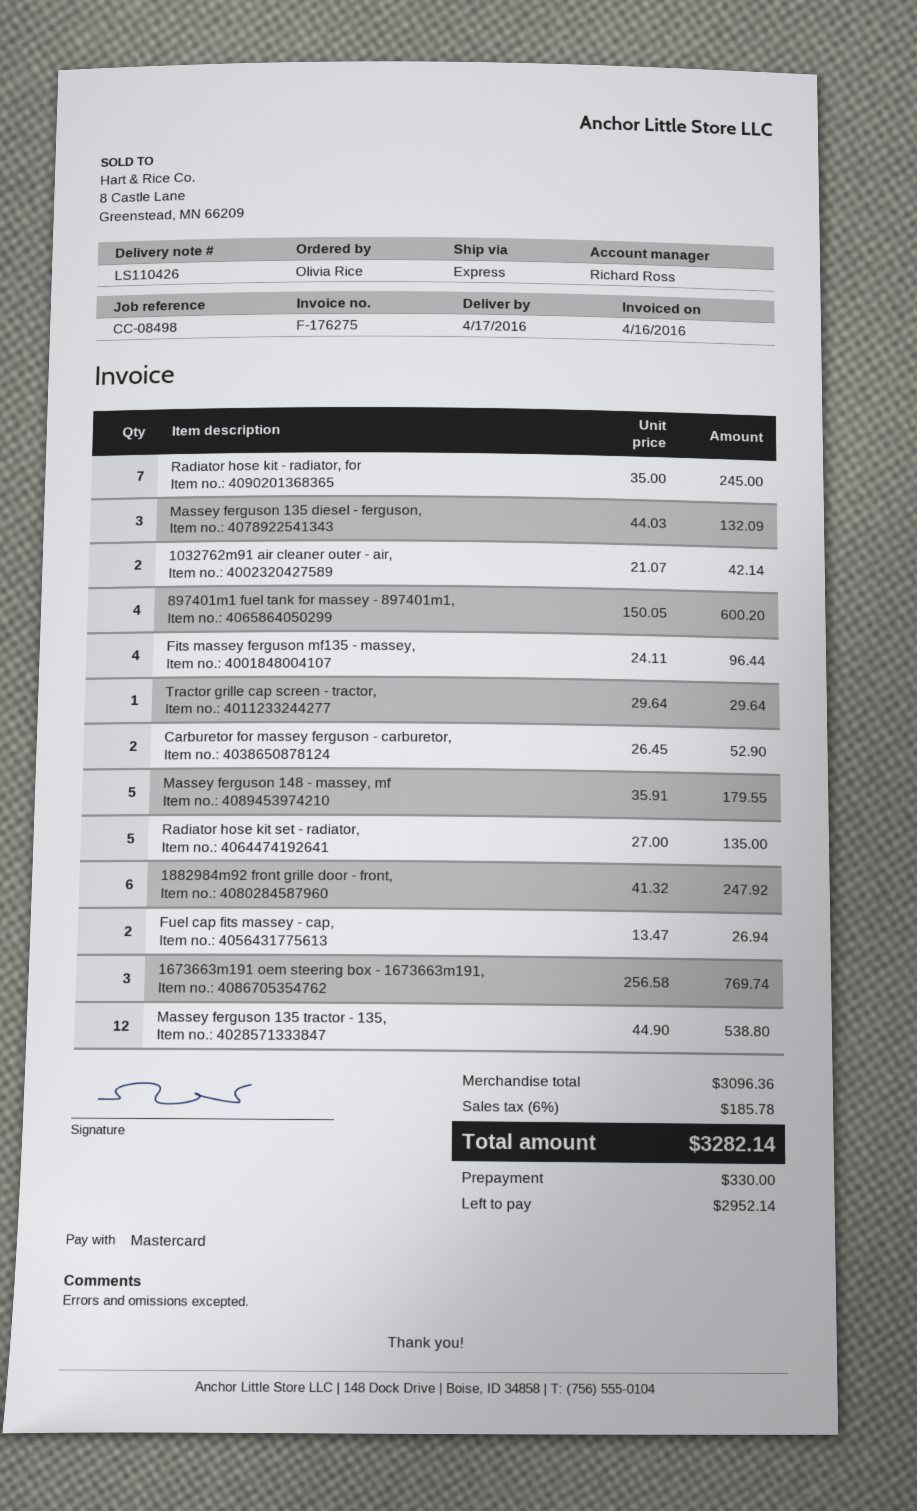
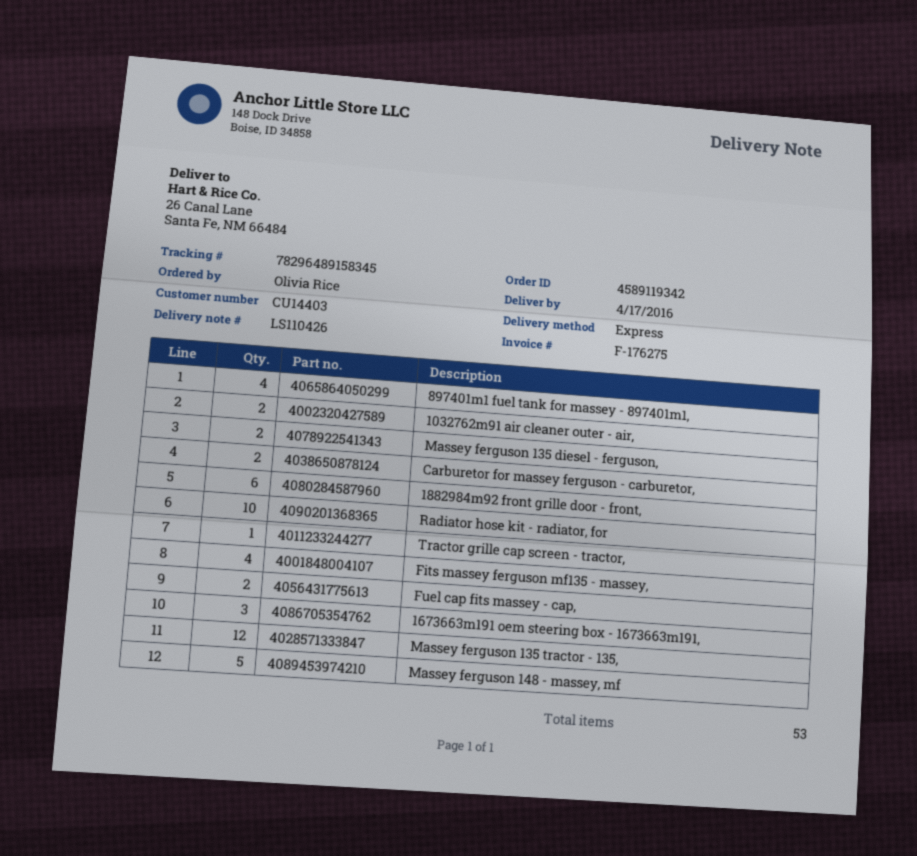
Radiator hose kit - radiator, for: 7 -> 10
Massey ferguson 135 diesel - ferguson,: 3 -> 2
Radiator hose kit set - radiator,: 5 -> none

